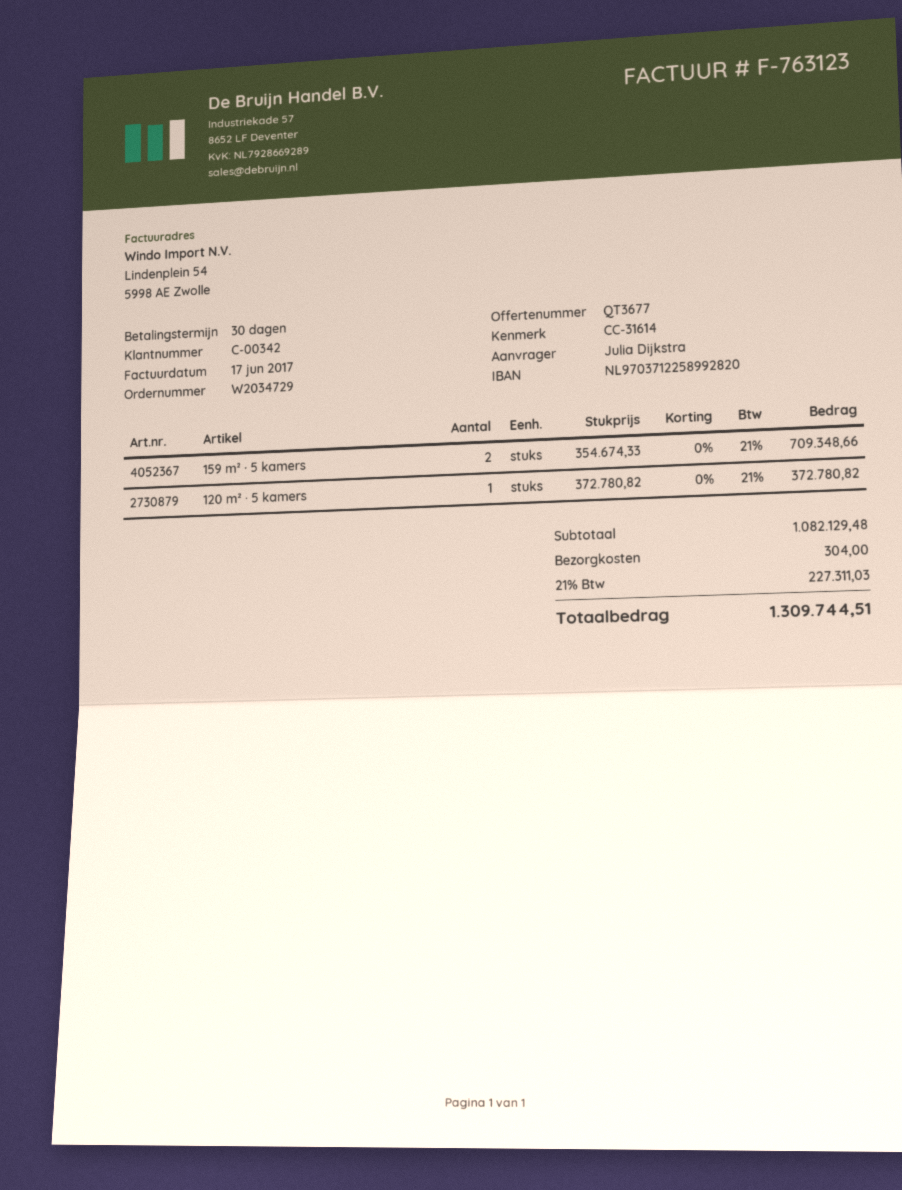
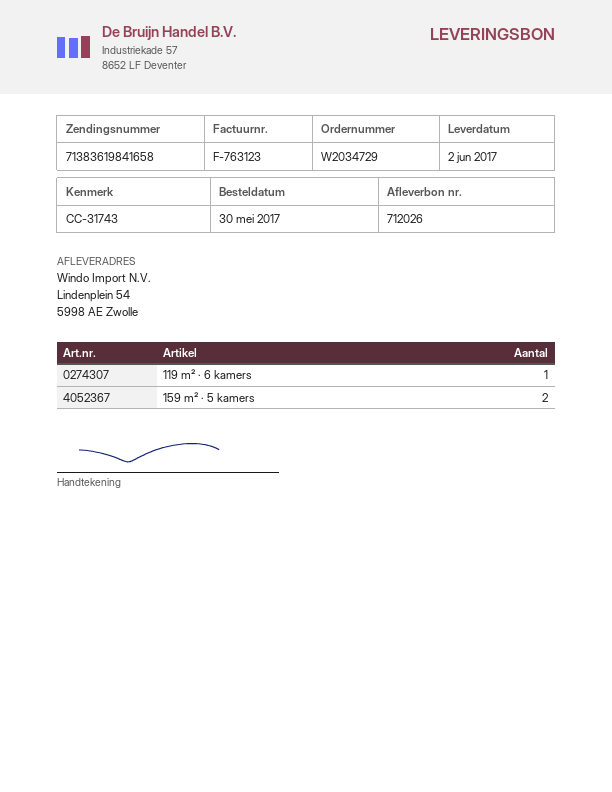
reference: CC-31614 -> CC-31743
120 m² · 5 kamers: 1 -> none
119 m² · 6 kamers: none -> 1

